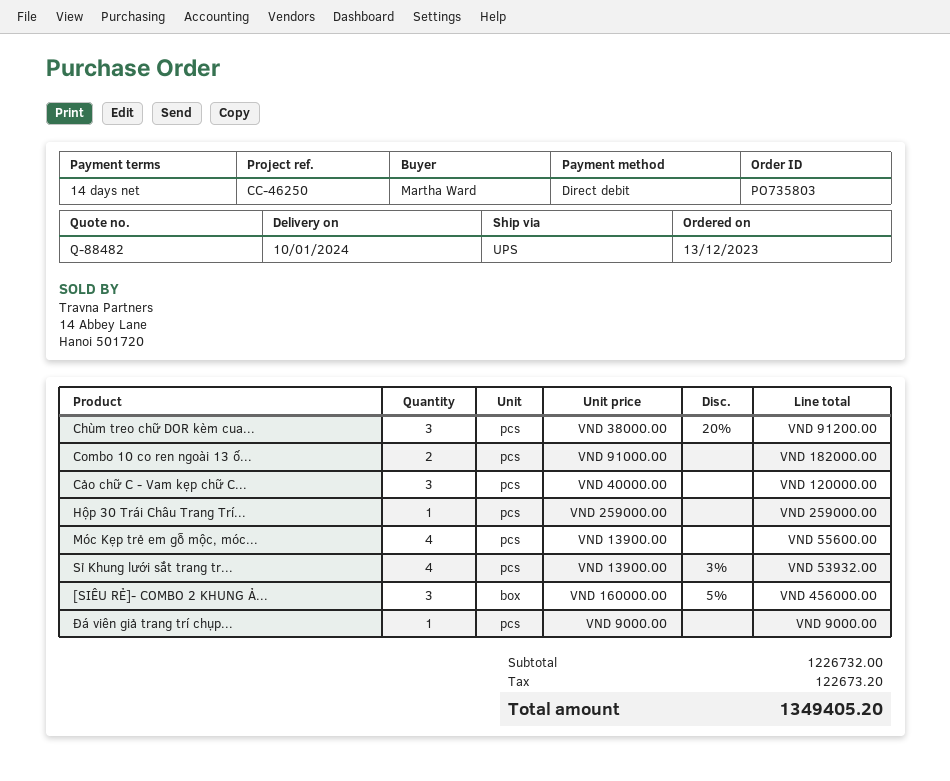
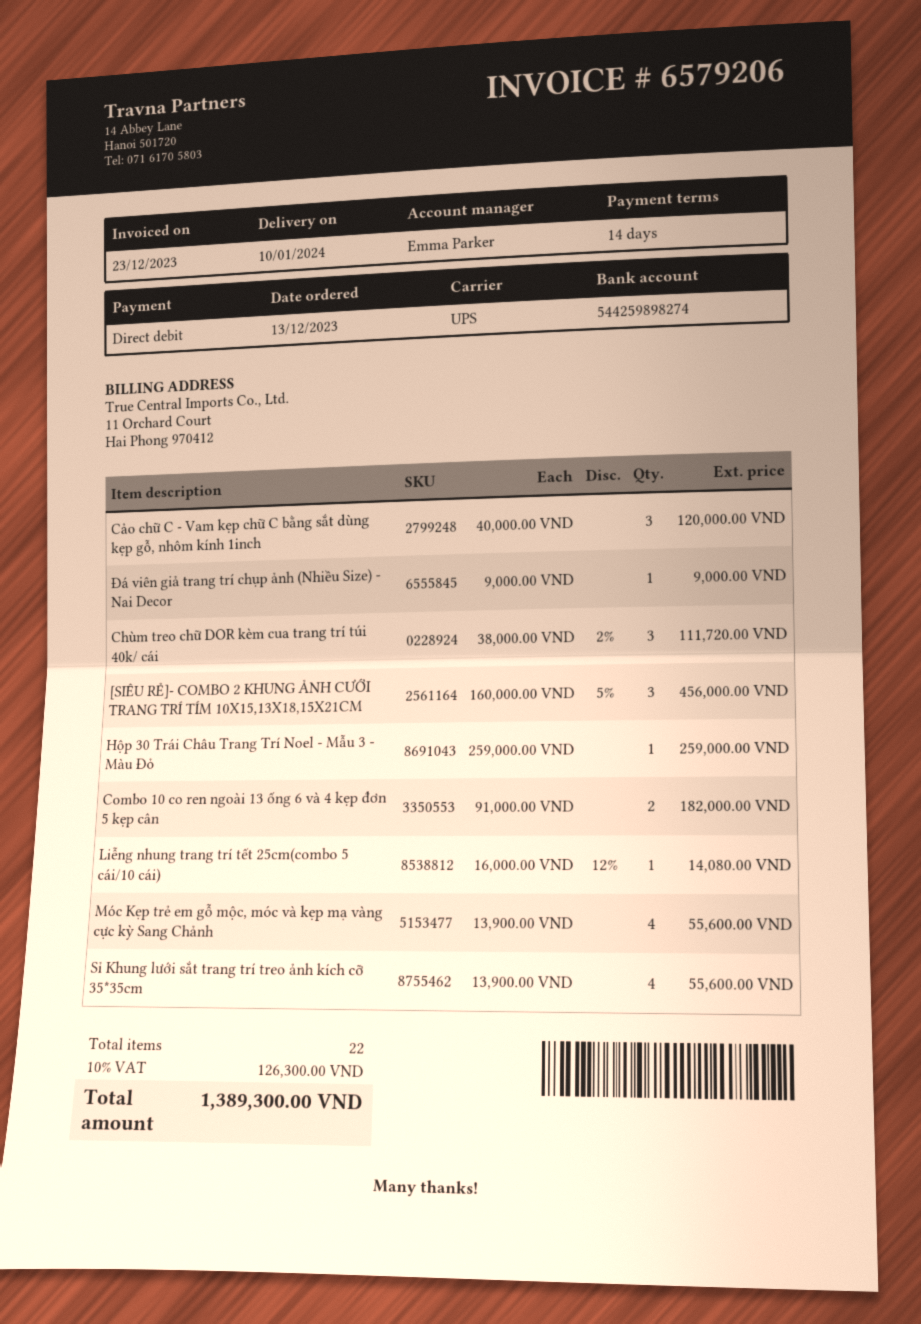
Chùm treo chữ DOR kèm cua...: 3 x 38000.00 - 20% = 91200.00 -> 3 x 38000.00 - 2% = 111720.00
Sỉ Khung lưới sắt trang tr...: 4 x 13900.00 - 3% = 53932.00 -> 4 x 13900.00 = 55600.00
Liễng nhung trang trí tết 25cm(combo 5 cái/10 cái): none -> 1 x 16000.00 - 12% = 14080.00
tax: 122673.20 -> 126300.00
total: 1349405.20 -> 1389300.00

